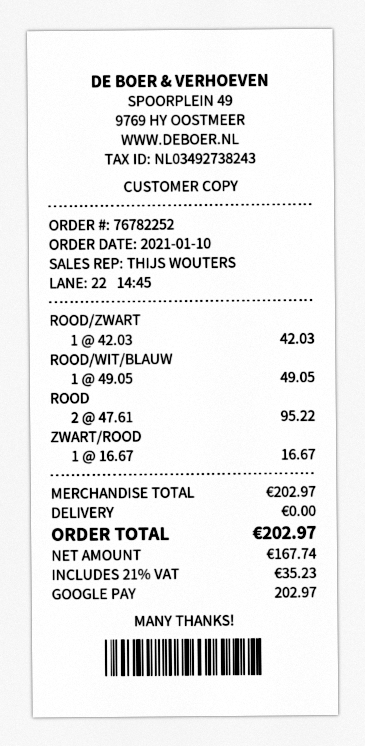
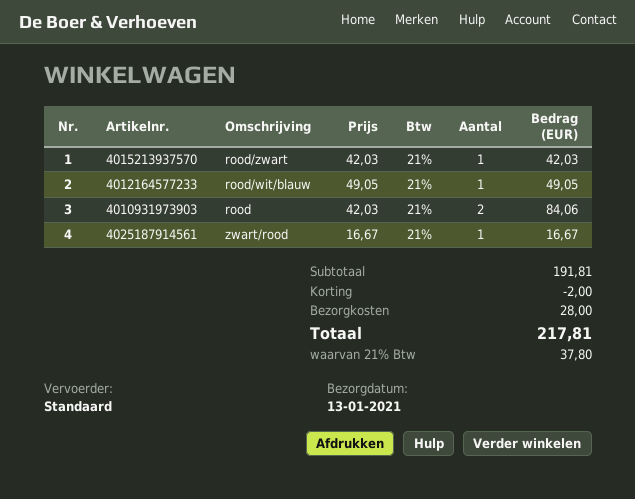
ROOD: 2 x 47.61 = 95.22 -> 2 x 42.03 = 84.06
subtotal: 202.97 -> 191.81
discount: none -> 2.00
shipping: 0.00 -> 28.00
tax: 21% = 35.23 -> 21% = 37.80
total: 202.97 -> 217.81

